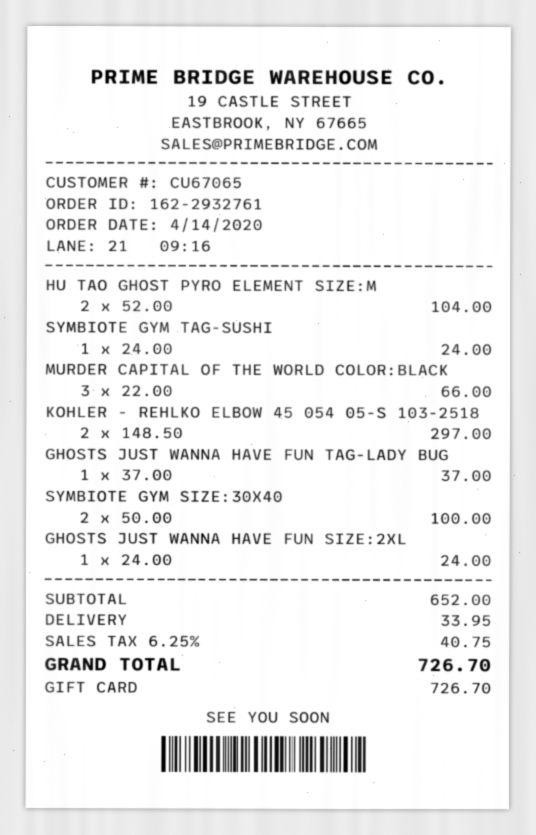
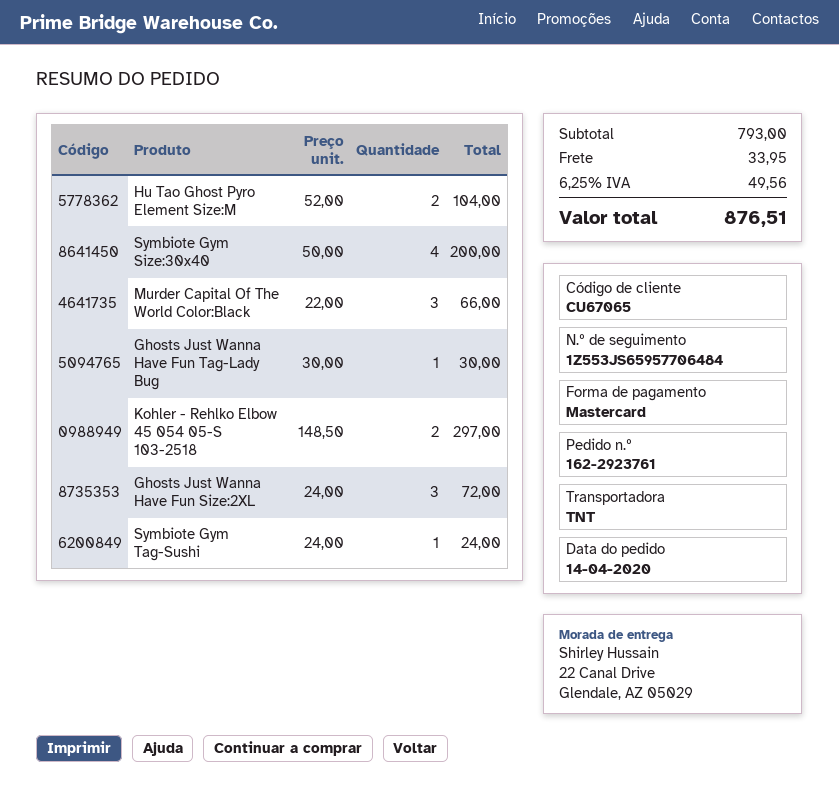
order number: 162-2932761 -> 162-2923761
payment method: gift card -> Mastercard
GHOSTS JUST WANNA HAVE FUN TAG-LADY BUG: 1 x 37.00 = 37.00 -> 1 x 30.00 = 30.00
SYMBIOTE GYM SIZE:30X40: 2 x 50.00 = 100.00 -> 4 x 50.00 = 200.00
GHOSTS JUST WANNA HAVE FUN SIZE:2XL: 1 x 24.00 = 24.00 -> 3 x 24.00 = 72.00
subtotal: 652.00 -> 793.00
tax: 6.25% = 40.75 -> 6.25% = 49.56
total: 726.70 -> 876.51

